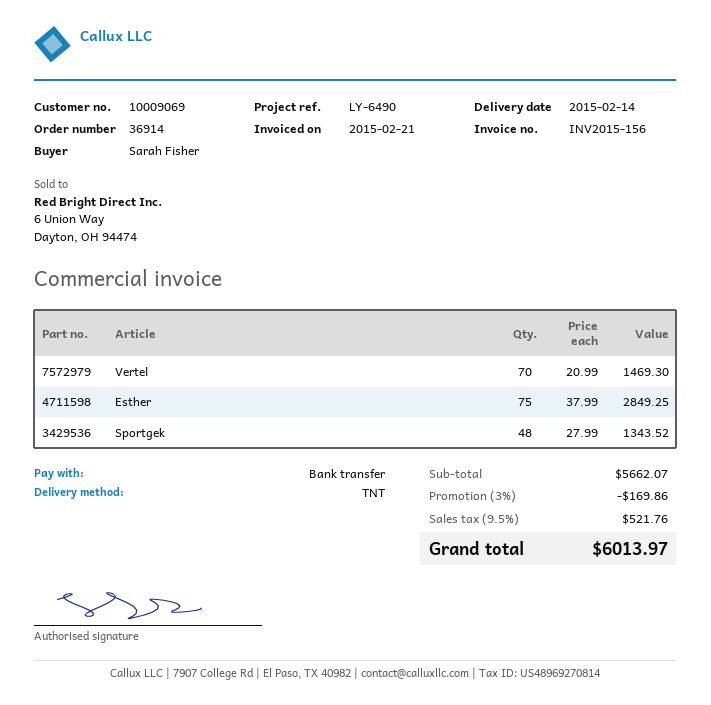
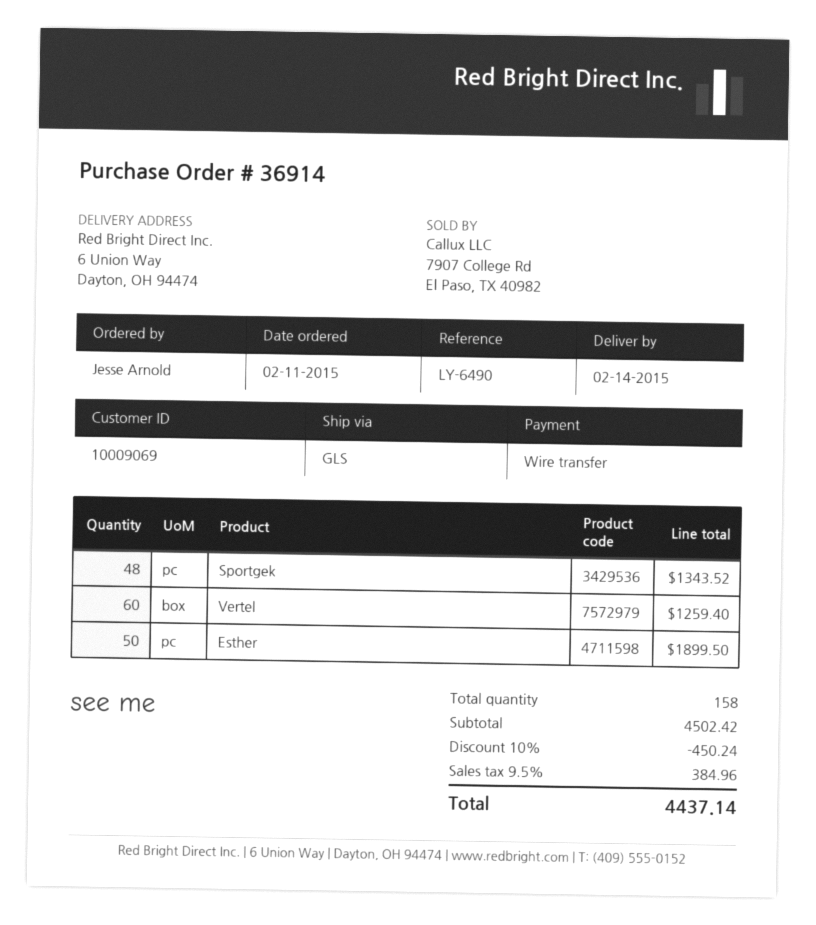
ordered by: Sarah Fisher -> Jesse Arnold
shipping method: TNT -> GLS
Vertel: 70 for 1469.30 -> 60 for 1259.40
Esther: 75 for 2849.25 -> 50 for 1899.50
subtotal: 5662.07 -> 4502.42
discount: 3% = 169.86 -> 10% = 450.24
tax: 9.5% = 521.76 -> 9.5% = 384.96
total: 6013.97 -> 4437.14

